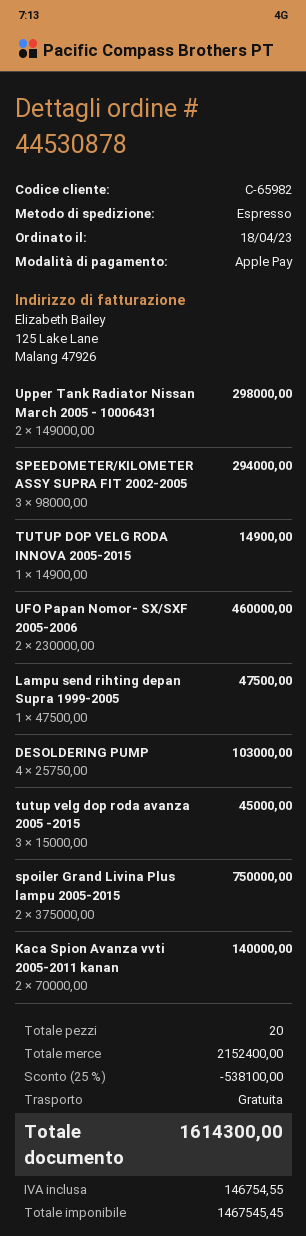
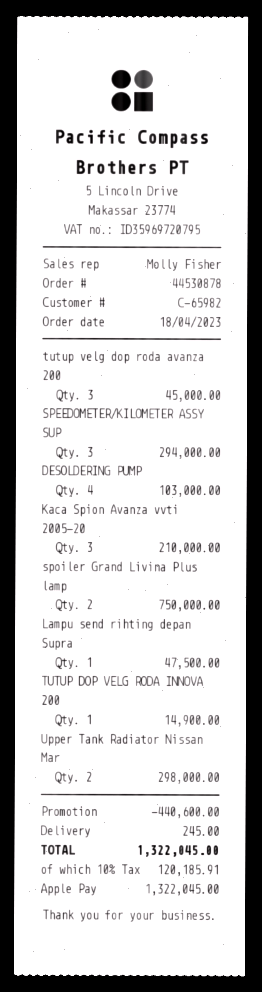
UFO Papan Nomor- SX/SXF 2005-2006: 2 for 460000.00 -> none
Kaca Spion Avanza vvti 2005-2011 kanan: 2 for 140000.00 -> 3 for 210000.00
discount: 538100.00 -> 440600.00
shipping: 0.00 -> 245.00
tax: 146754.55 -> 120185.91
total: 1614300.00 -> 1322045.00

